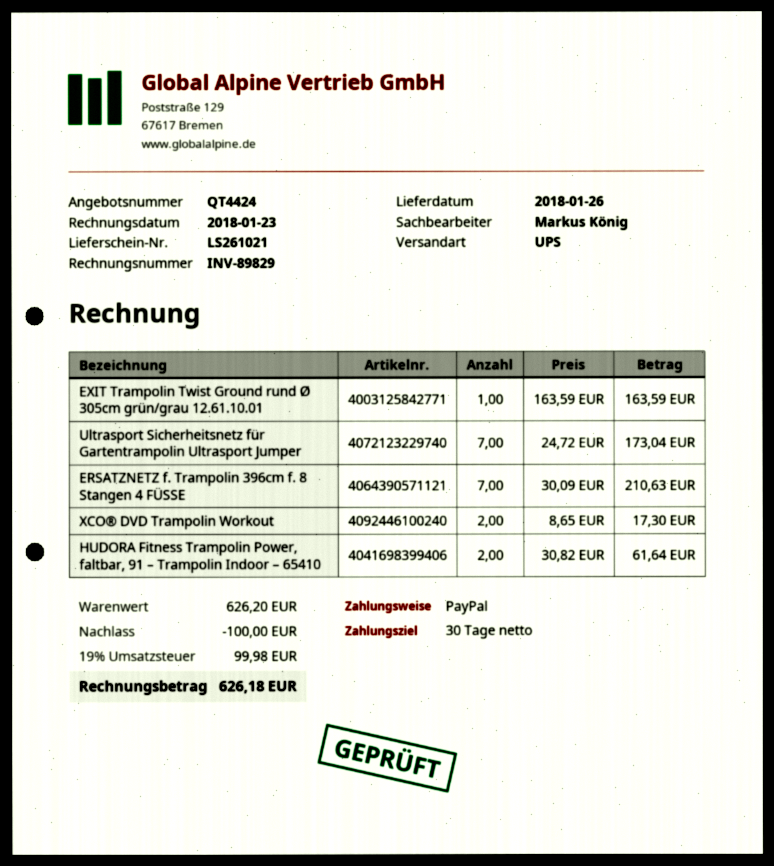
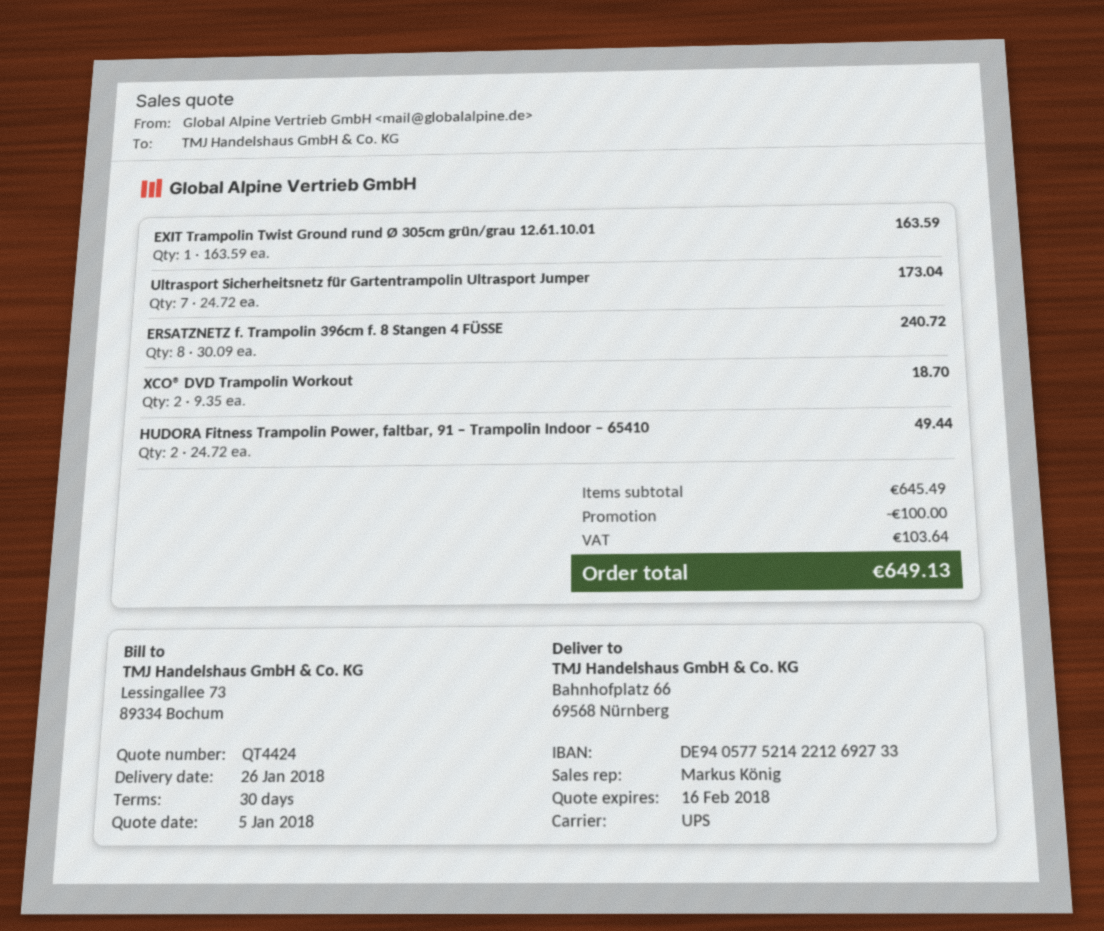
ERSATZNETZ f. Trampolin 396cm f. 8 Stangen 4 FÜSSE: 7 x 30.09 = 210.63 -> 8 x 30.09 = 240.72
XCO® DVD Trampolin Workout: 2 x 8.65 = 17.30 -> 2 x 9.35 = 18.70
HUDORA Fitness Trampolin Power, faltbar, 91 – Trampolin Indoor – 65410: 2 x 30.82 = 61.64 -> 2 x 24.72 = 49.44
subtotal: 626.20 -> 645.49
tax: 99.98 -> 103.64
total: 626.18 -> 649.13

